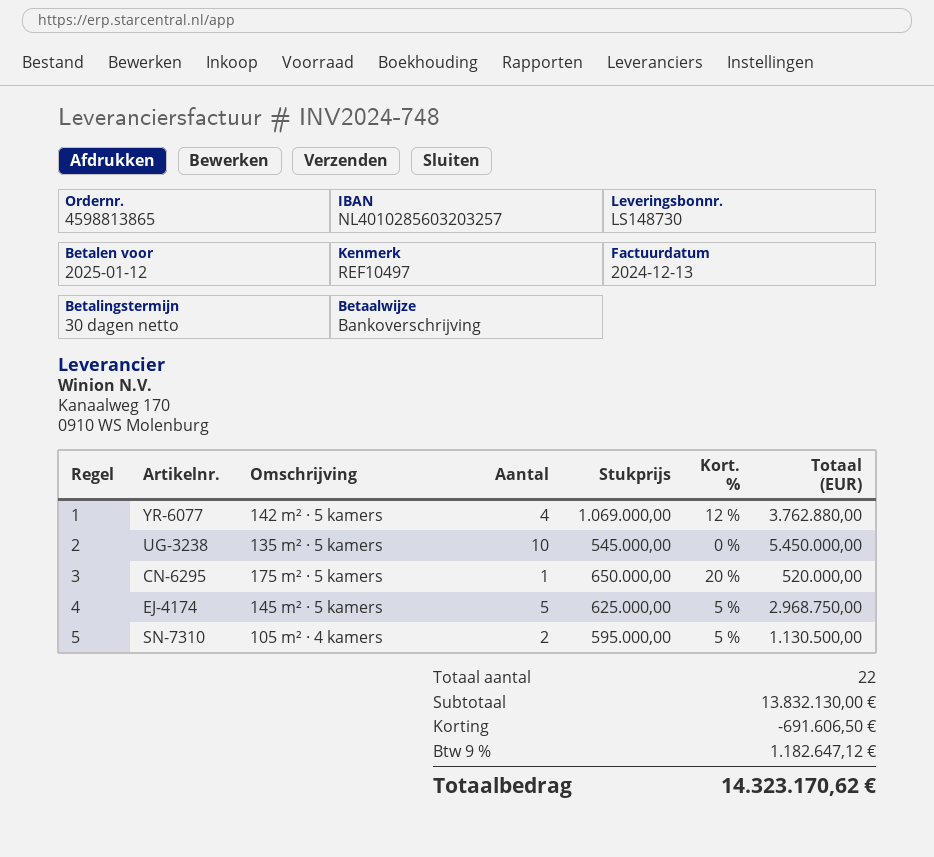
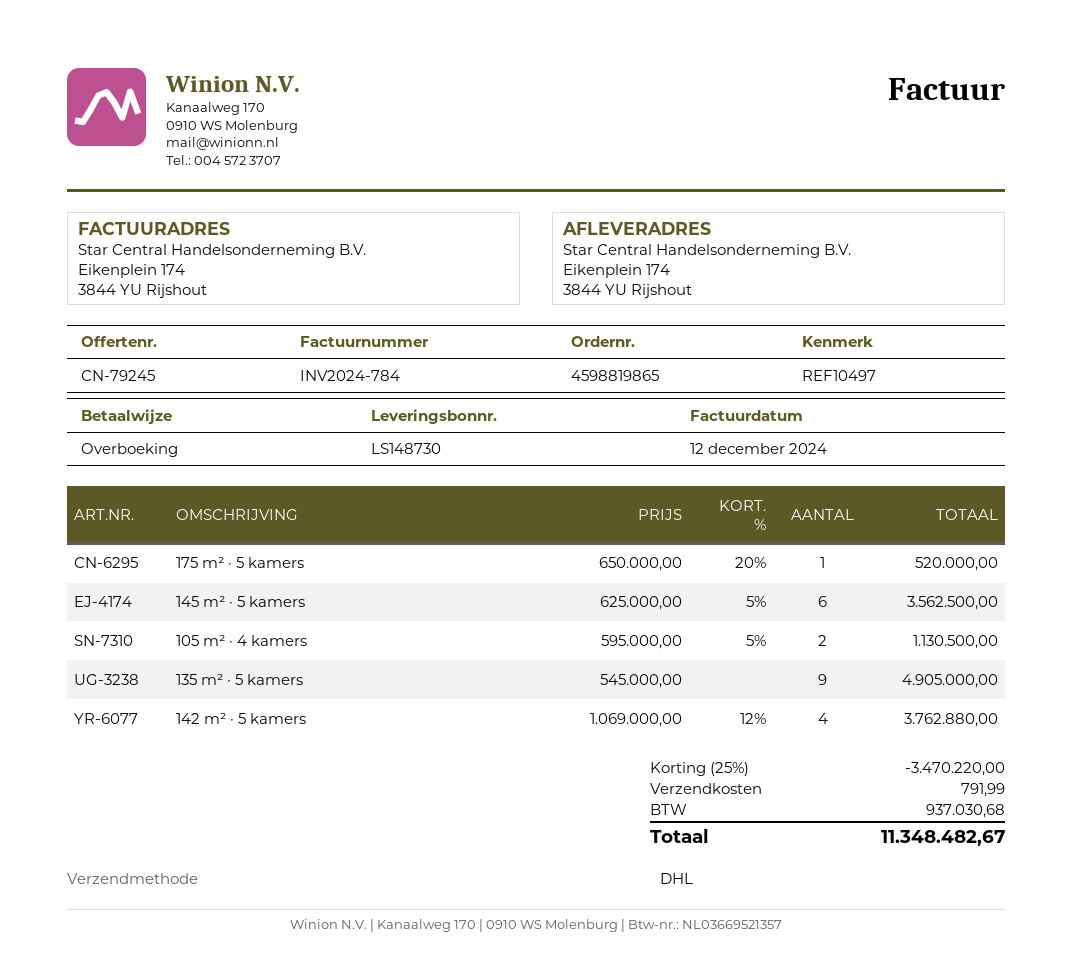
order number: 4598813865 -> 4598819865
invoice number: INV2024-748 -> INV2024-784
invoice date: 2024-12-13 -> 2024-12-12
135 m² · 5 kamers: 10 x 545000.00 = 5450000.00 -> 9 x 545000.00 = 4905000.00
145 m² · 5 kamers: 5 x 625000.00 - 5% = 2968750.00 -> 6 x 625000.00 - 5% = 3562500.00
discount: 691606.50 -> 3470220.00
shipping: none -> 791.99
tax: 1182647.12 -> 937030.68
total: 14323170.62 -> 11348482.67

